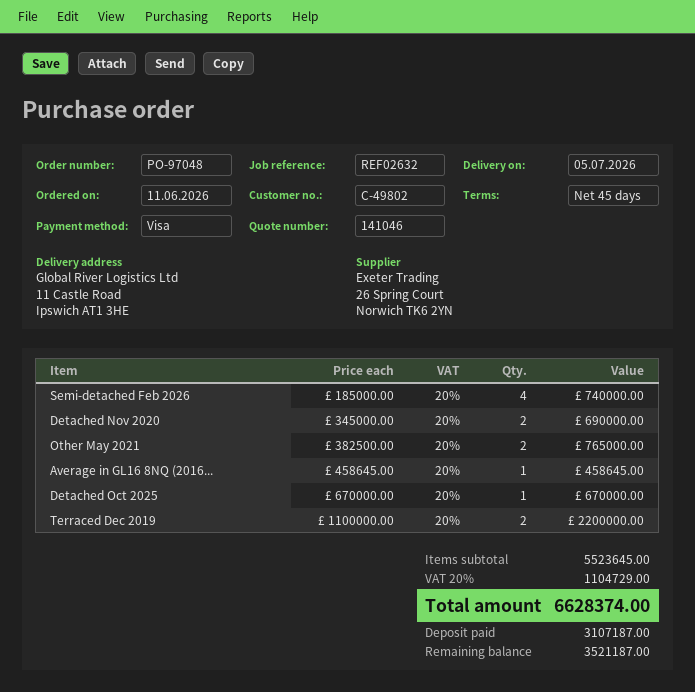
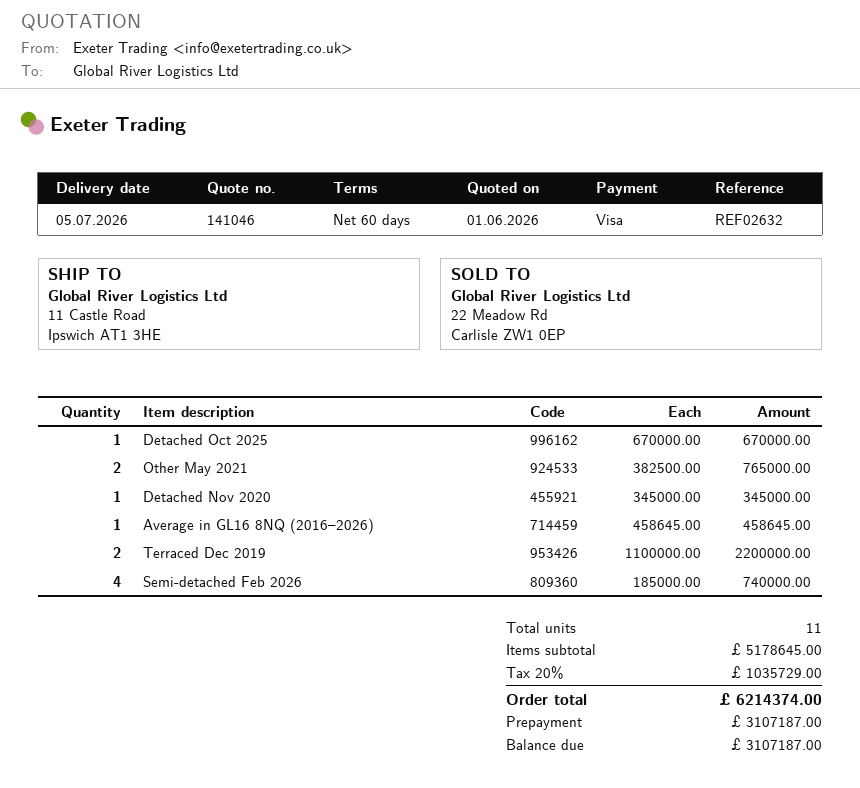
payment terms: 45 days -> 60 days
Detached Nov 2020: 2 x 345000.00 = 690000.00 -> 1 x 345000.00 = 345000.00
subtotal: 5523645.00 -> 5178645.00
tax: 20% = 1104729.00 -> 20% = 1035729.00
total: 6628374.00 -> 6214374.00
balance: 3521187.00 -> 3107187.00

